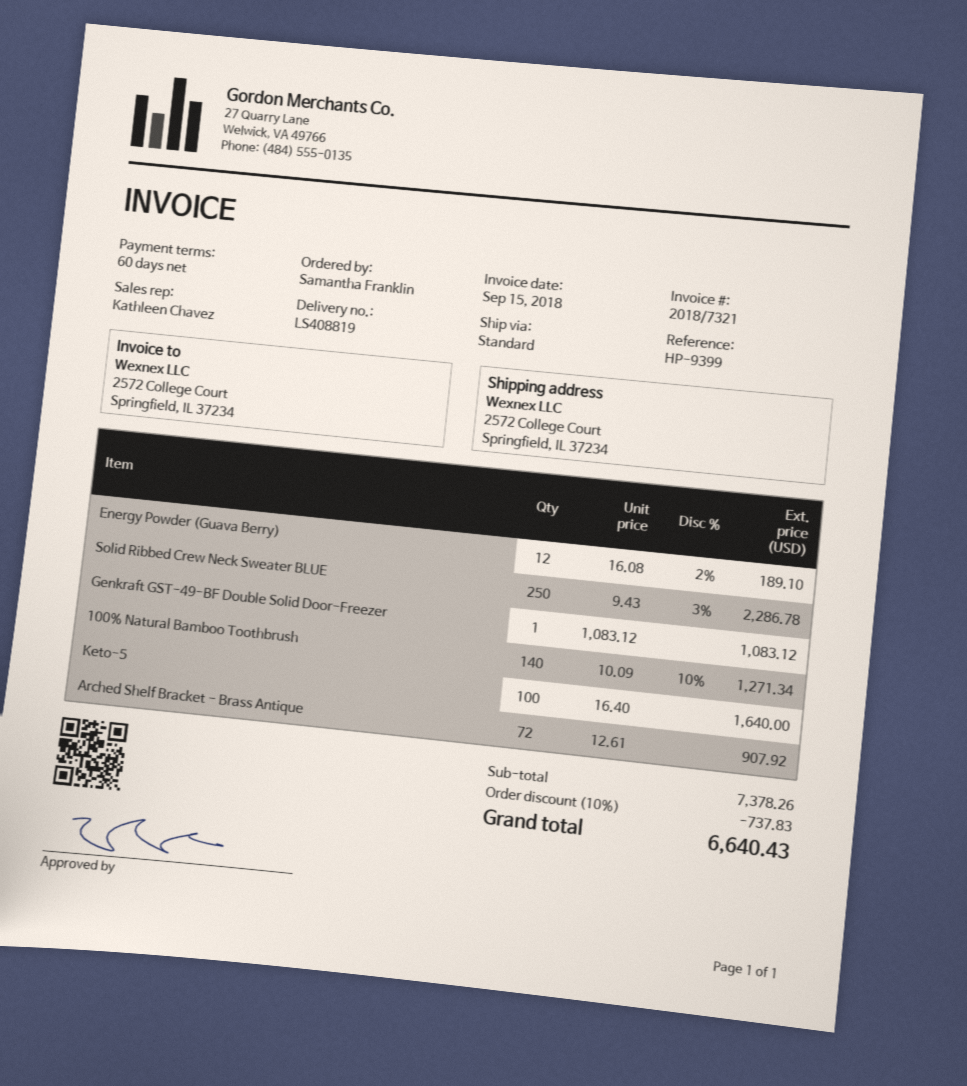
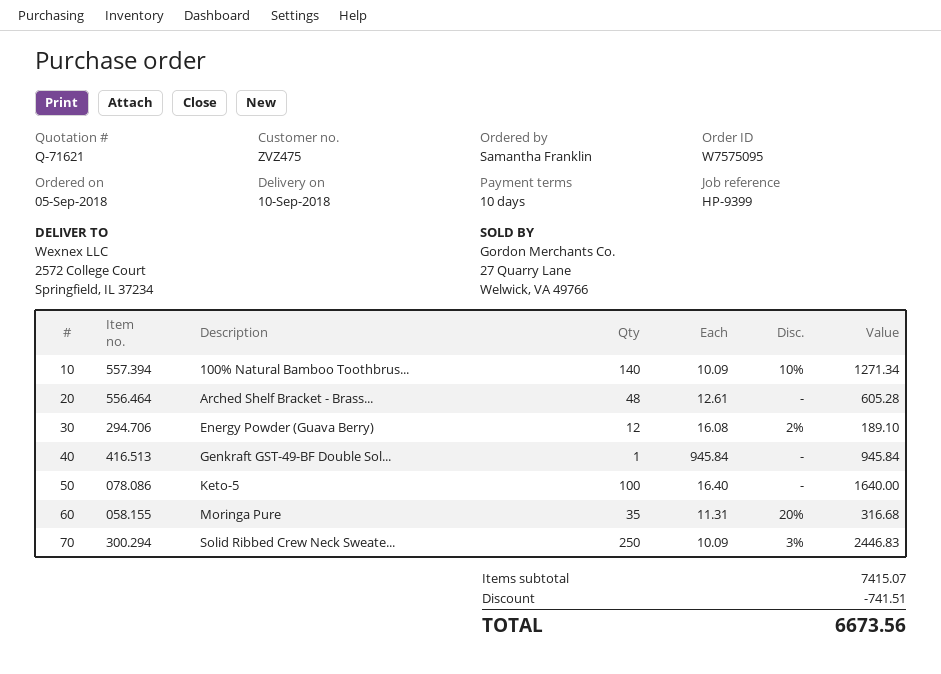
payment terms: 60 days -> 10 days
Solid Ribbed Crew Neck Sweater BLUE: 250 x 9.43 - 3% = 2286.78 -> 250 x 10.09 - 3% = 2446.83
Genkraft GST-49-BF Double Solid Door-Freezer: 1 x 1083.12 = 1083.12 -> 1 x 945.84 = 945.84
Arched Shelf Bracket - Brass Antique: 72 x 12.61 = 907.92 -> 48 x 12.61 = 605.28
Moringa Pure: none -> 35 x 11.31 - 20% = 316.68
subtotal: 7378.26 -> 7415.07
discount: 737.83 -> 741.51
total: 6640.43 -> 6673.56

